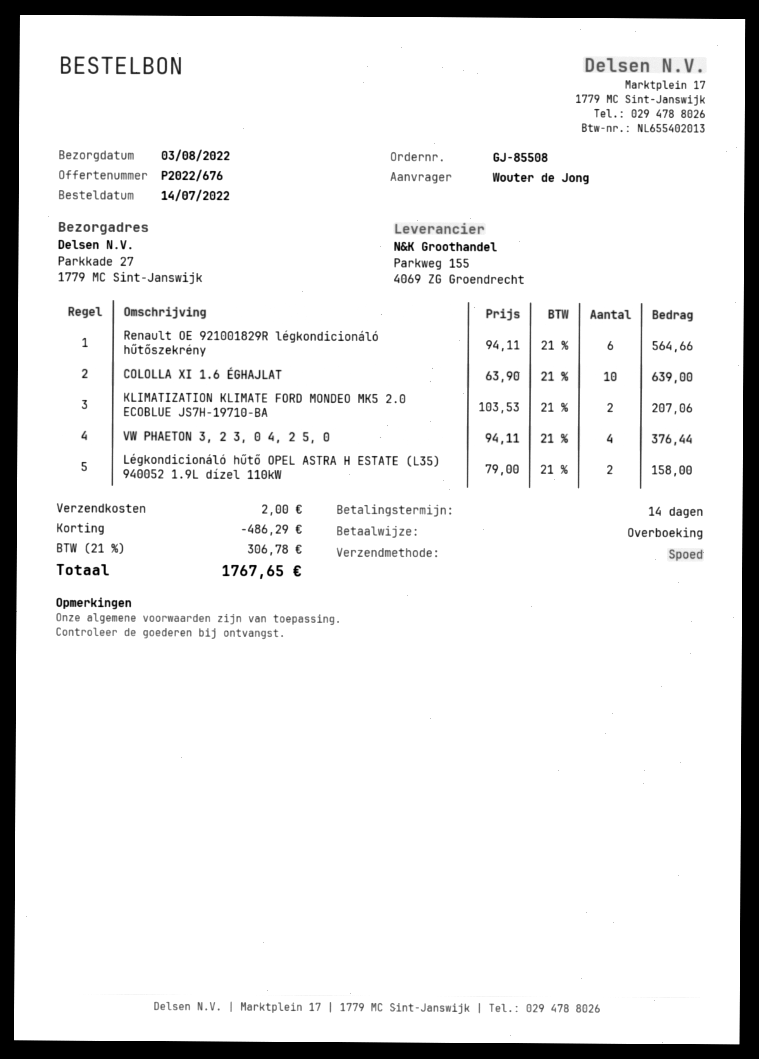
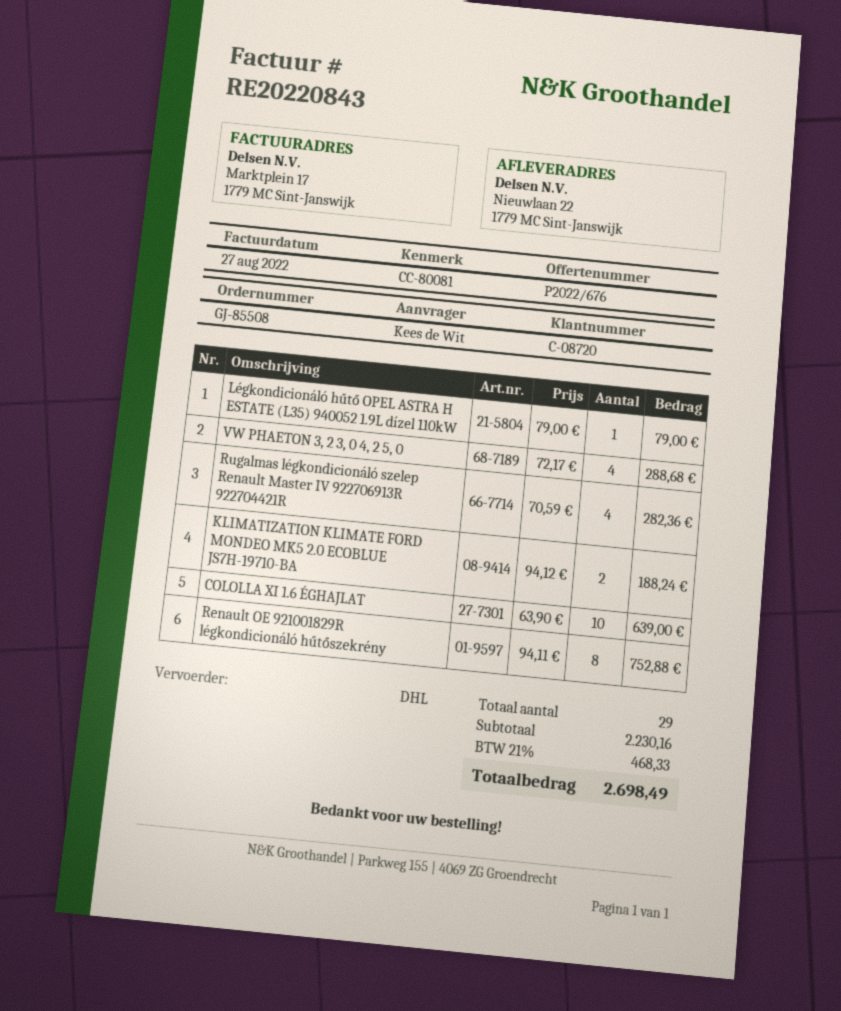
ordered by: Wouter de Jong -> Kees de Wit
shipping method: express -> DHL
ship to: Parkkade 27, 1779 MC Sint-Janswijk -> Nieuwlaan 22, 1779 MC Sint-Janswijk
Renault OE 921001829R légkondicionáló hűtőszekrény: 6 x 94.11 = 564.66 -> 8 x 94.11 = 752.88
KLIMATIZATION KLIMATE FORD MONDEO MK5 2.0 ECOBLUE JS7H-19710-BA: 2 x 103.53 = 207.06 -> 2 x 94.12 = 188.24
VW PHAETON 3, 2 3, 0 4, 2 5, 0: 4 x 94.11 = 376.44 -> 4 x 72.17 = 288.68
Légkondicionáló hűtő OPEL ASTRA H ESTATE (L35) 940052 1.9L dízel 110kW: 2 x 79.00 = 158.00 -> 1 x 79.00 = 79.00
Rugalmas légkondicionáló szelep Renault Master IV 922706913R 922704421R: none -> 4 x 70.59 = 282.36
discount: 486.29 -> none
shipping: 2.00 -> none
tax: 21% = 306.78 -> 21% = 468.33
total: 1767.65 -> 2698.49

